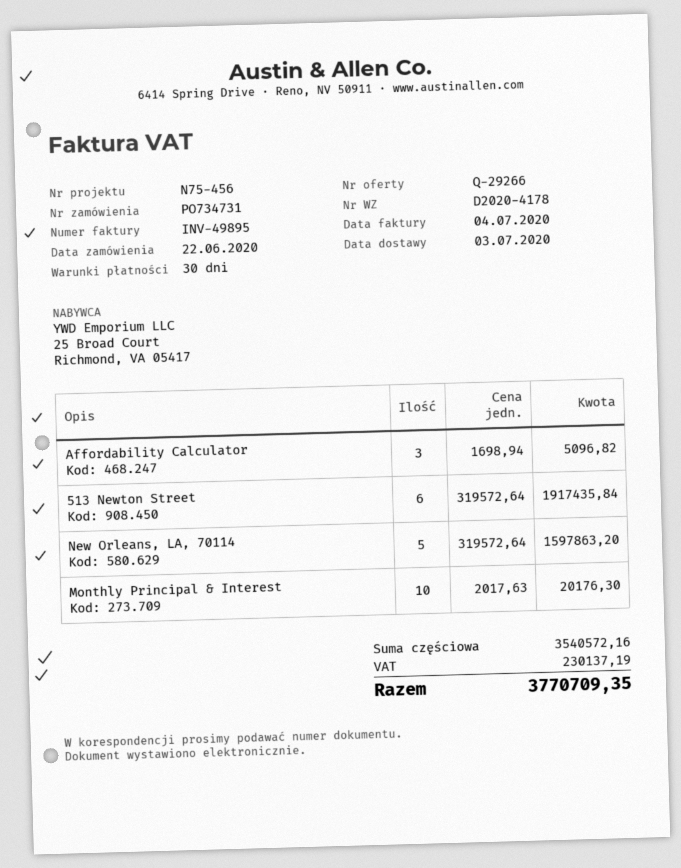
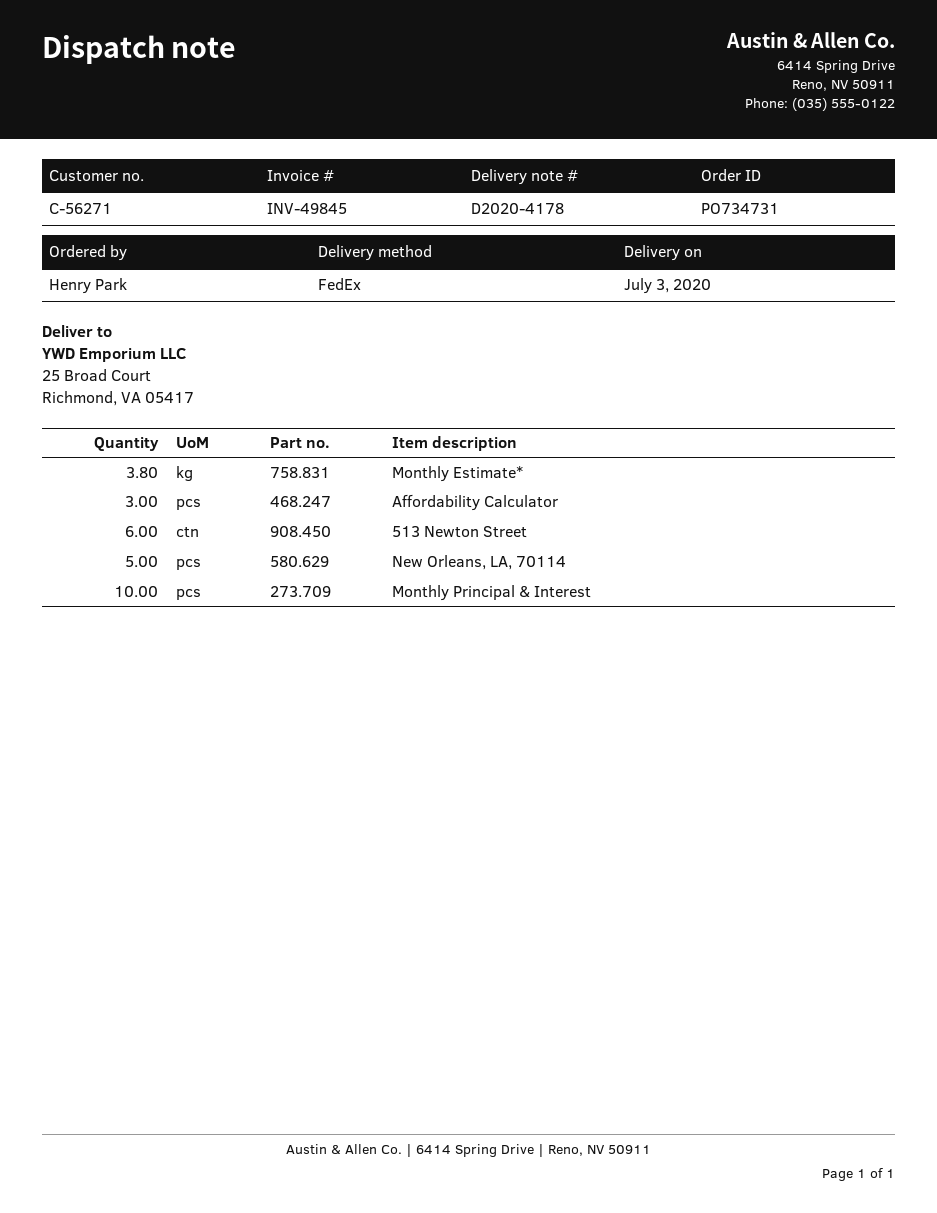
invoice number: INV-49895 -> INV-49845
Monthly Estimate*: none -> 3.8

